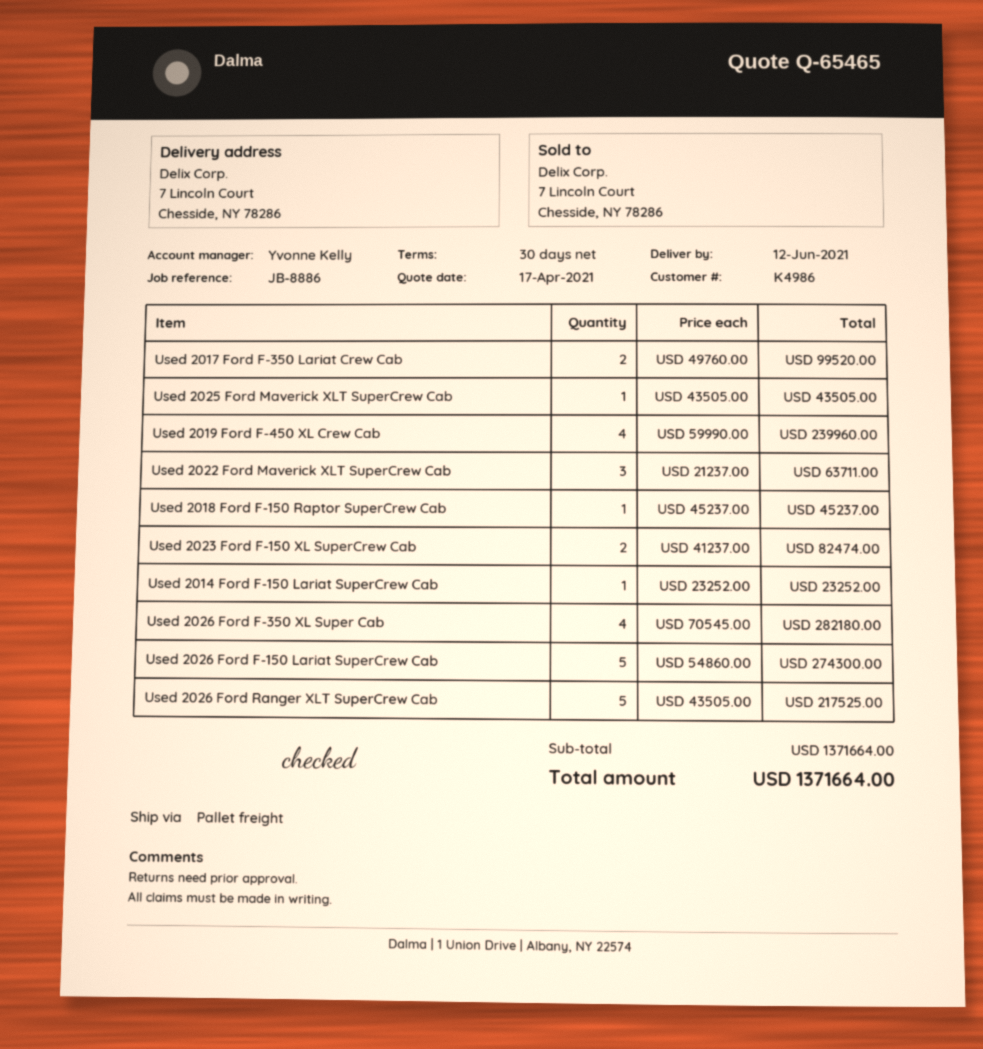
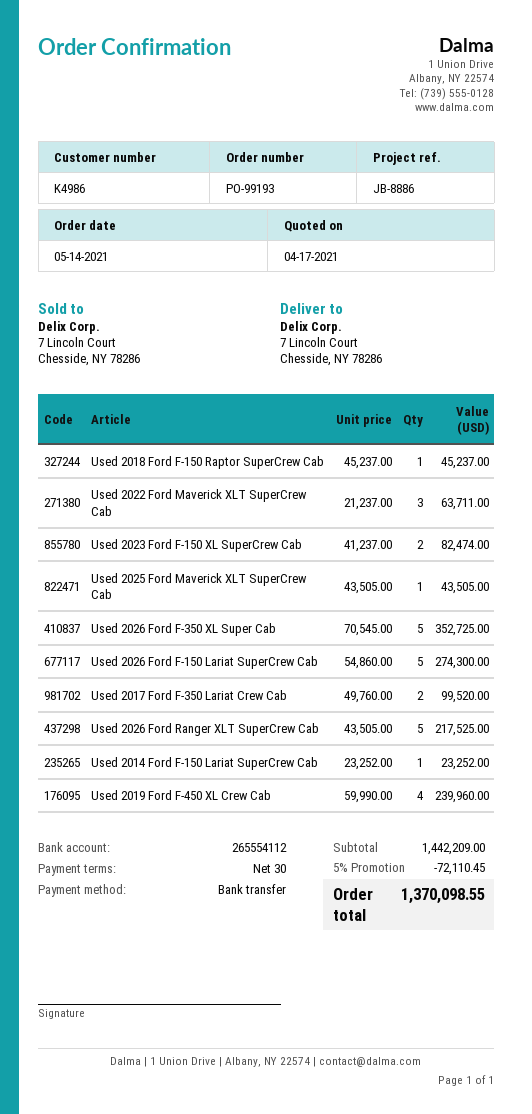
Used 2026 Ford F-350 XL Super Cab: 4 x 70545.00 = 282180.00 -> 5 x 70545.00 = 352725.00
subtotal: 1371664.00 -> 1442209.00
discount: none -> 5% = 72110.45
total: 1371664.00 -> 1370098.55

